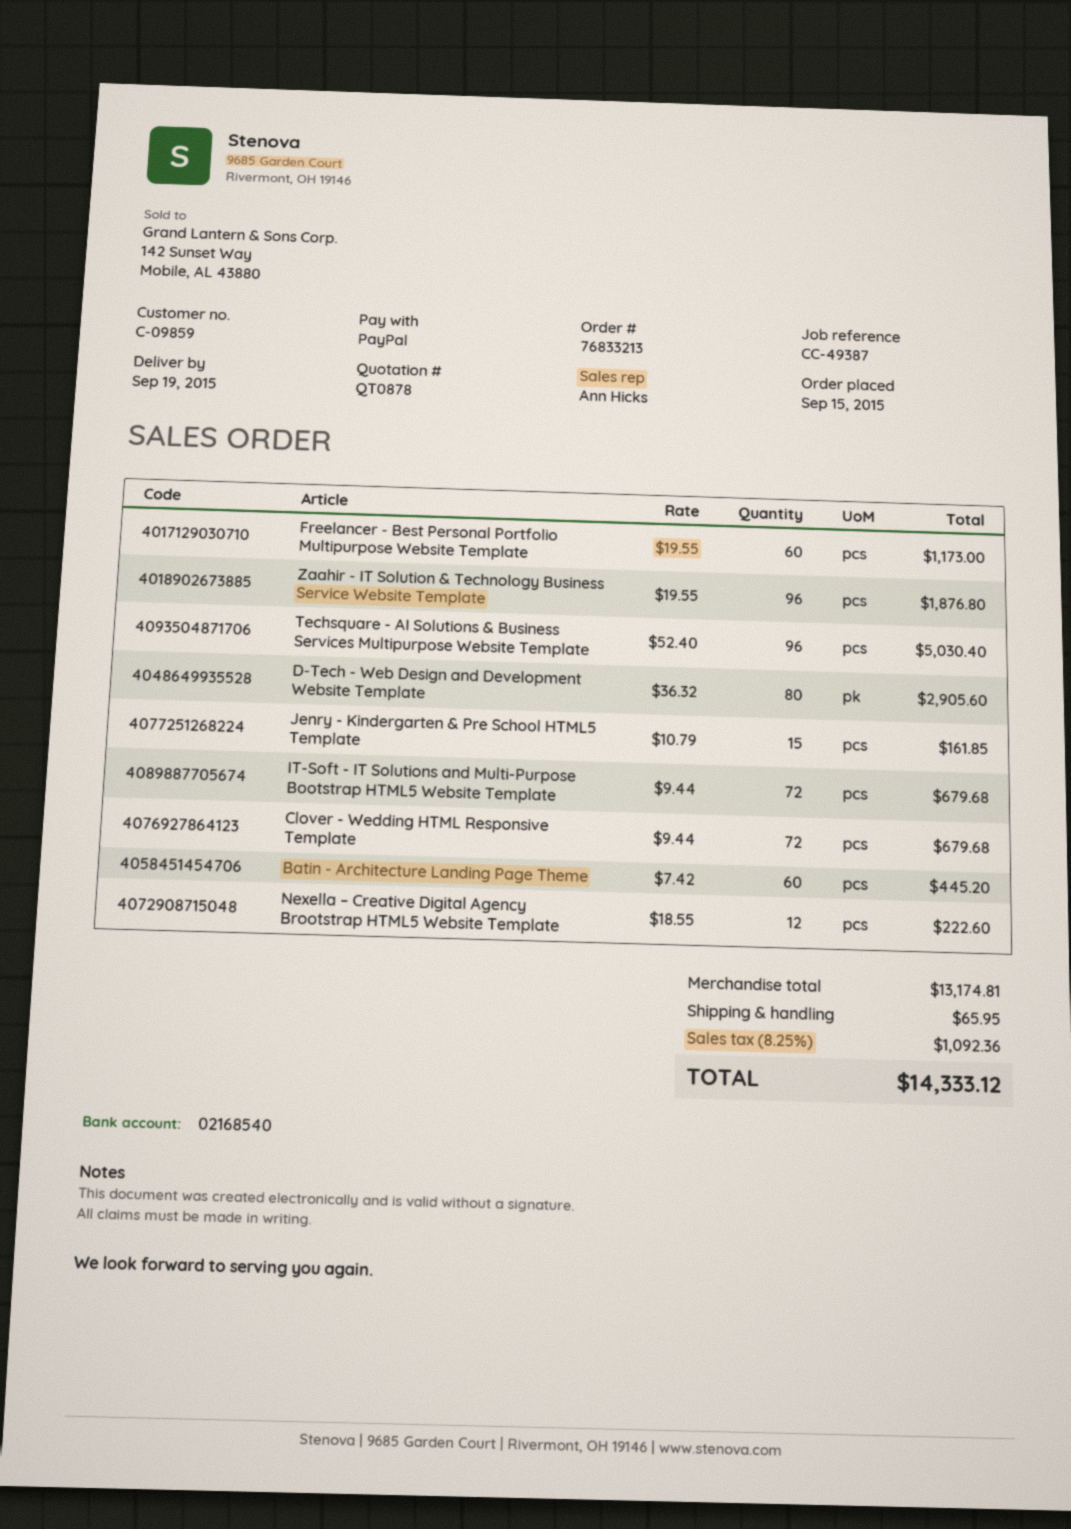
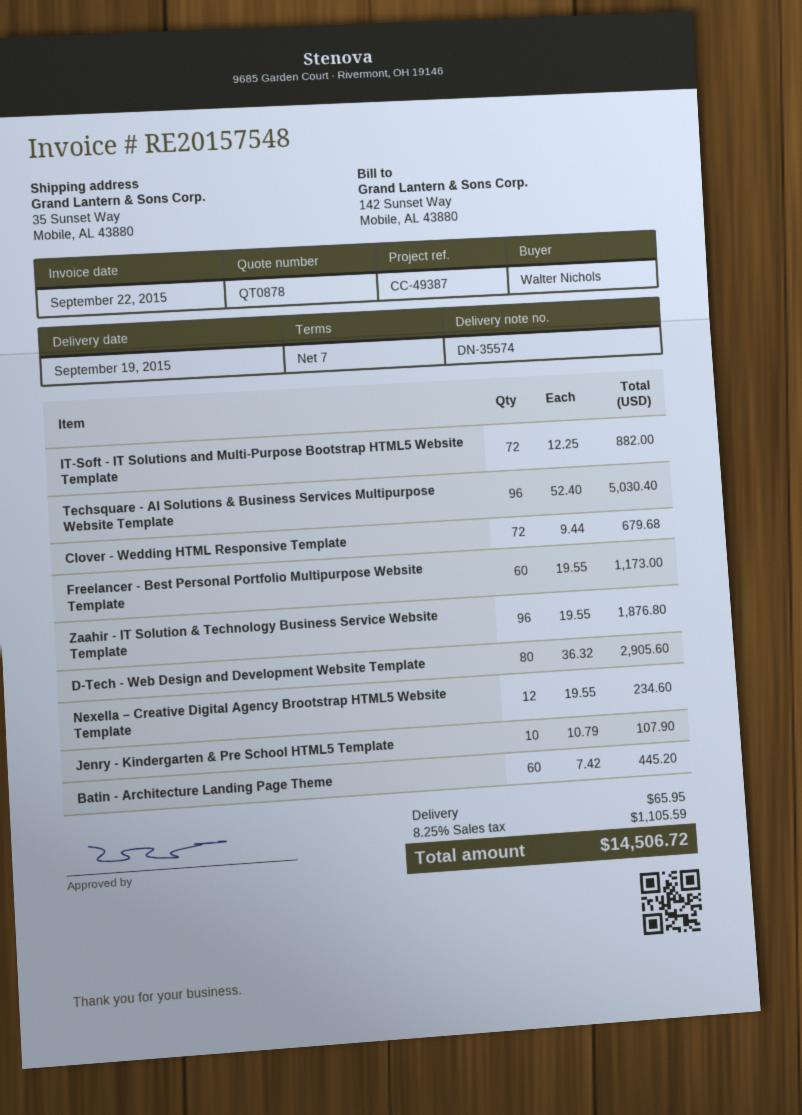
Jenry - Kindergarten & Pre School HTML5 Template: 15 x 10.79 = 161.85 -> 10 x 10.79 = 107.90
IT-Soft - IT Solutions and Multi-Purpose Bootstrap HTML5 Website Template: 72 x 9.44 = 679.68 -> 72 x 12.25 = 882.00
Nexella – Creative Digital Agency Brootstrap HTML5 Website Template: 12 x 18.55 = 222.60 -> 12 x 19.55 = 234.60
tax: 8.25% = 1092.36 -> 8.25% = 1105.59
total: 14333.12 -> 14506.72

